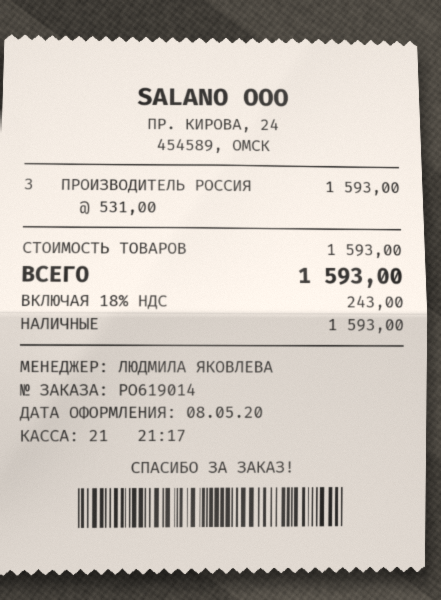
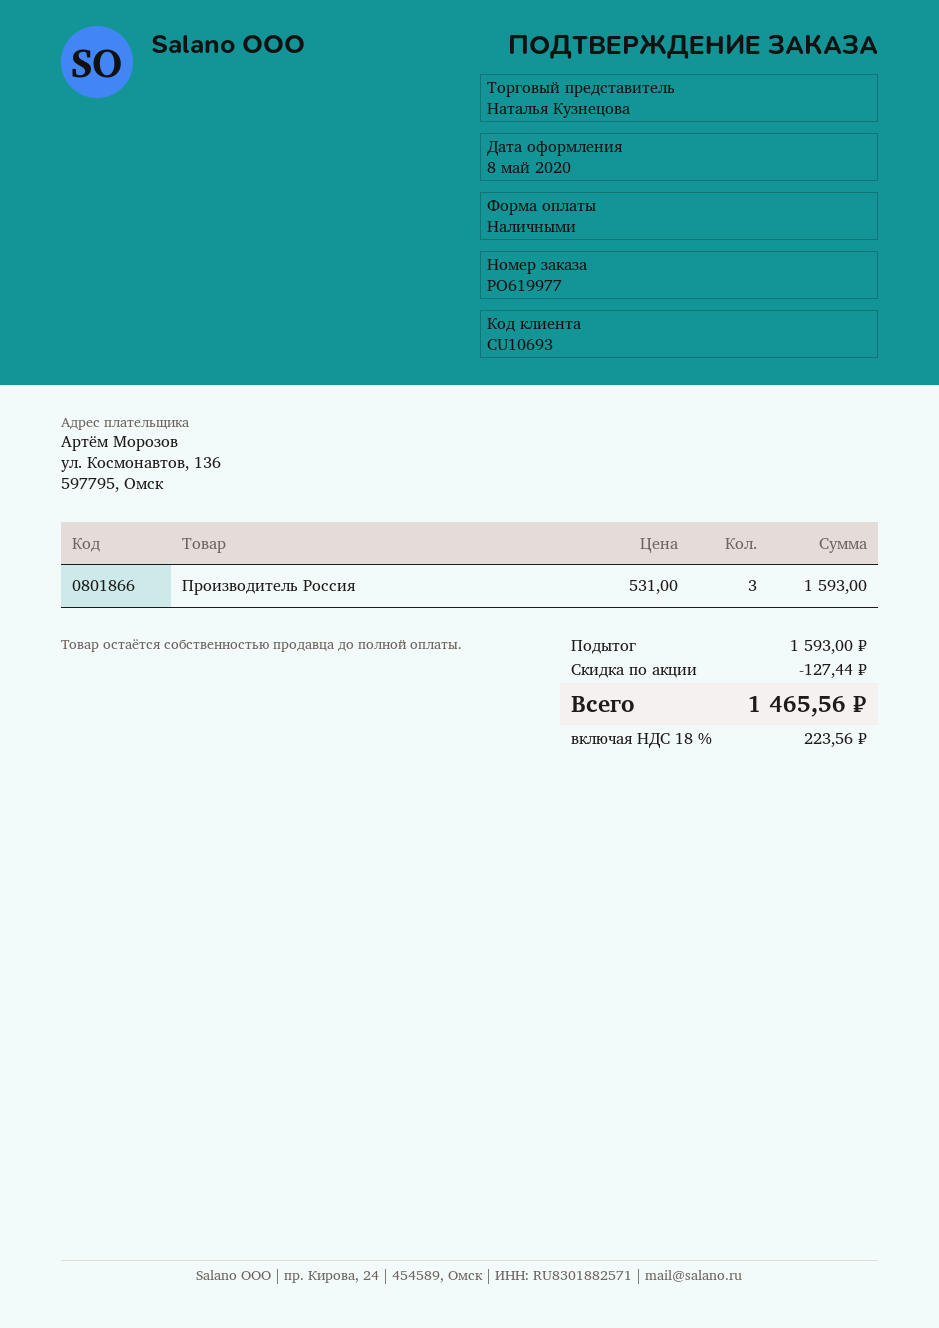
order number: PO619014 -> PO619977
sales rep: ЛЮДМИЛА ЯКОВЛЕВА -> Наталья Кузнецова
discount: none -> 127.44
tax: 18% = 243.00 -> 18% = 223.56
total: 1593.00 -> 1465.56

